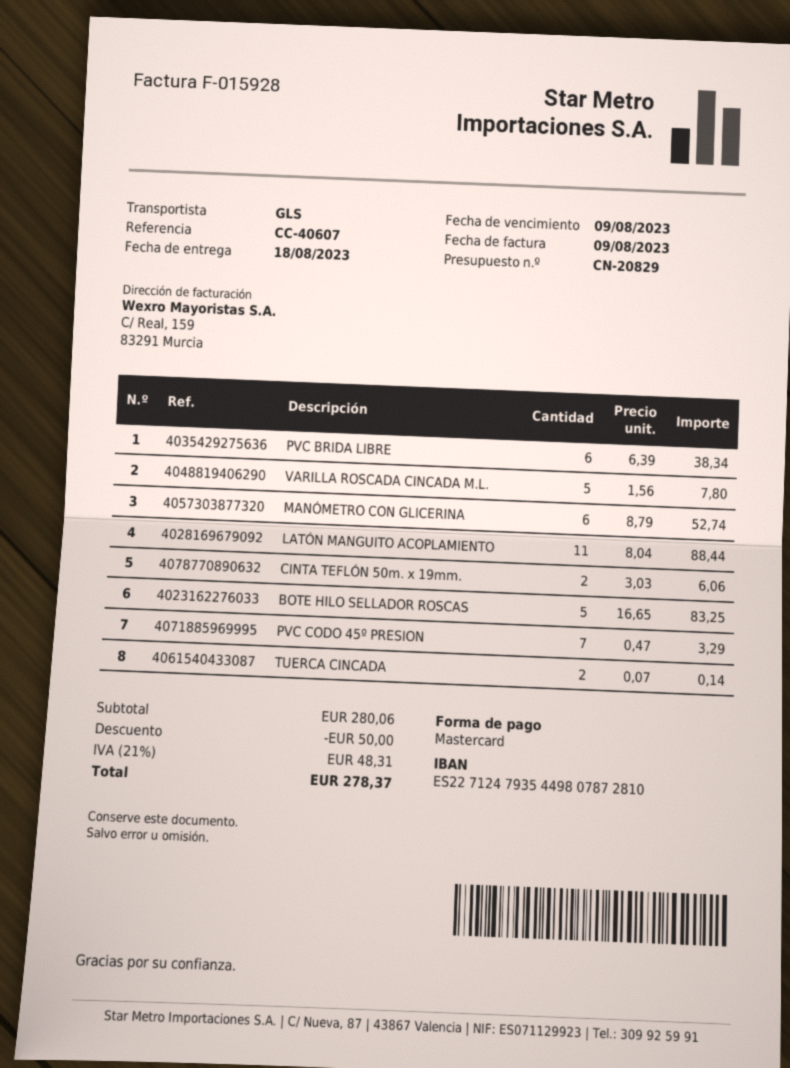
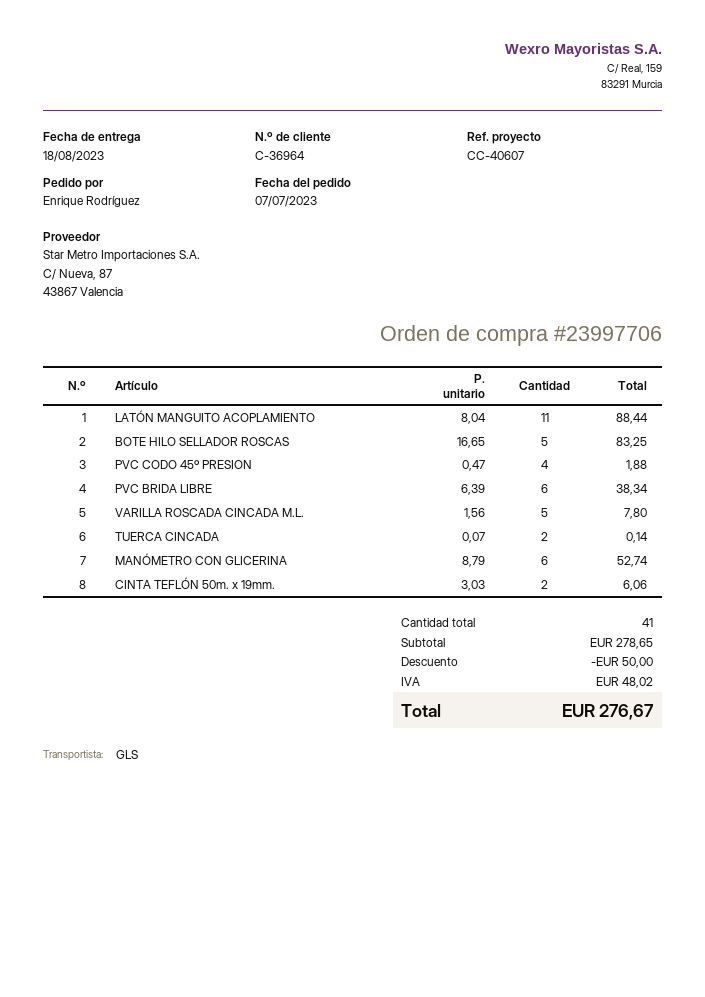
PVC CODO 45º PRESION: 7 x 0.47 = 3.29 -> 4 x 0.47 = 1.88
subtotal: 280.06 -> 278.65
tax: 48.31 -> 48.02
total: 278.37 -> 276.67

